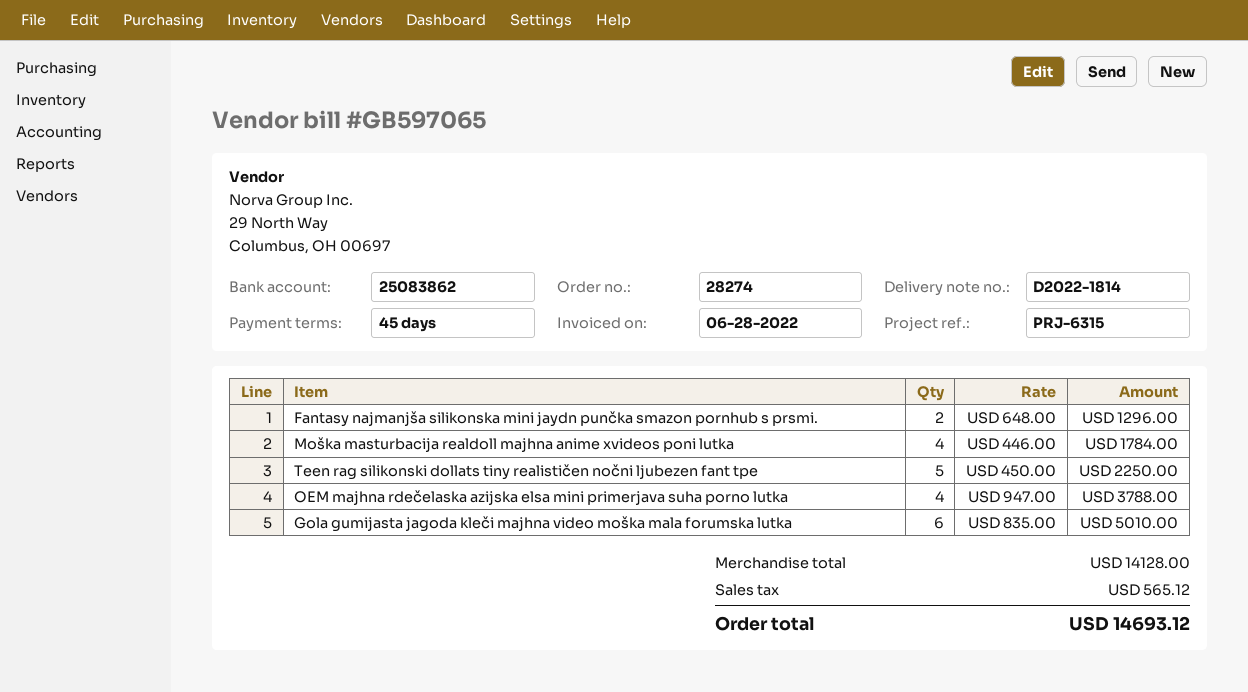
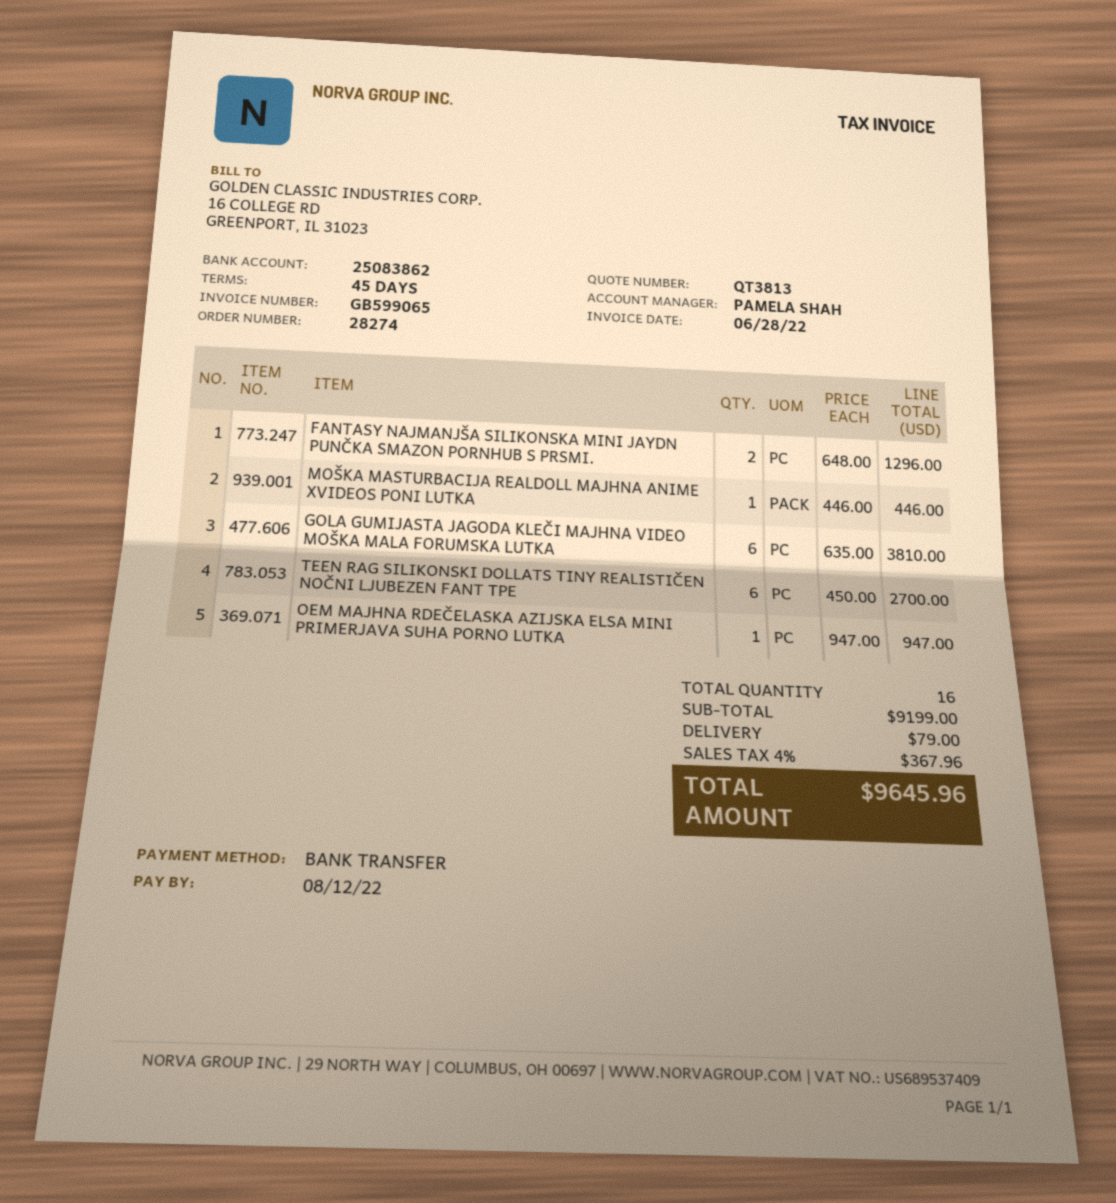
invoice number: GB597065 -> GB599065
Moška masturbacija realdoll majhna anime xvideos poni lutka: 4 x 446.00 = 1784.00 -> 1 x 446.00 = 446.00
Teen rag silikonski dollats tiny realističen nočni ljubezen fant tpe: 5 x 450.00 = 2250.00 -> 6 x 450.00 = 2700.00
OEM majhna rdečelaska azijska elsa mini primerjava suha porno lutka: 4 x 947.00 = 3788.00 -> 1 x 947.00 = 947.00
Gola gumijasta jagoda kleči majhna video moška mala forumska lutka: 6 x 835.00 = 5010.00 -> 6 x 635.00 = 3810.00
subtotal: 14128.00 -> 9199.00
shipping: none -> 79.00
tax: 565.12 -> 367.96
total: 14693.12 -> 9645.96

